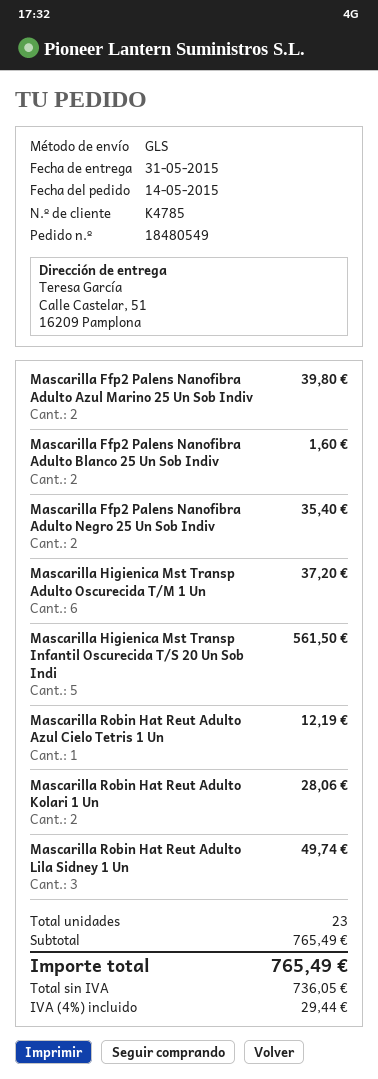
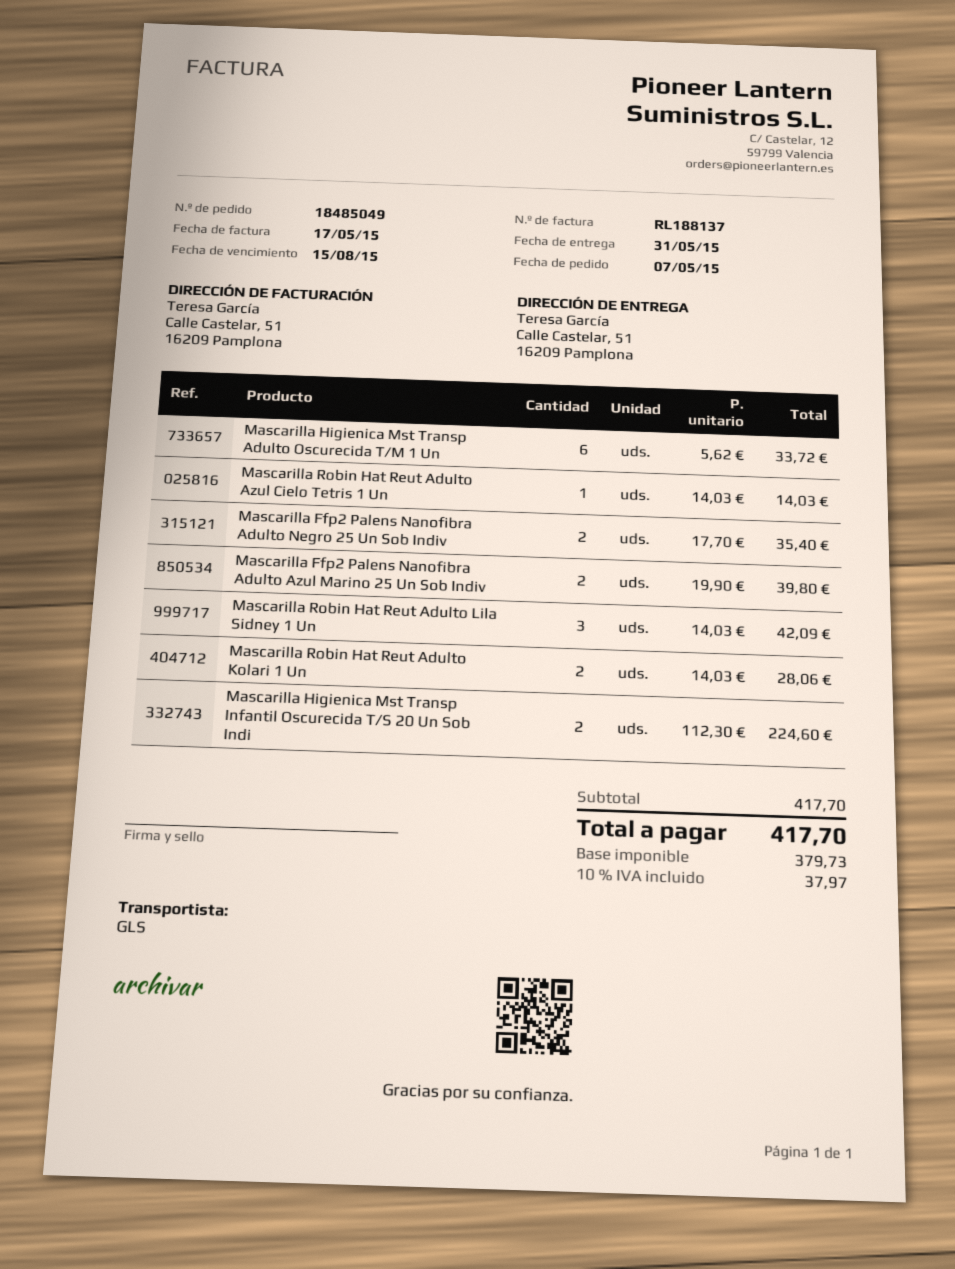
order number: 18480549 -> 18485049
order date: 2015-05-14 -> 2015-05-07
Mascarilla Ffp2 Palens Nanofibra Adulto Blanco 25 Un Sob Indiv: 2 for 1.60 -> none
Mascarilla Higienica Mst Transp Adulto Oscurecida T/M 1 Un: 6 for 37.20 -> 6 for 33.72
Mascarilla Higienica Mst Transp Infantil Oscurecida T/S 20 Un Sob Indi: 5 for 561.50 -> 2 for 224.60
Mascarilla Robin Hat Reut Adulto Azul Cielo Tetris 1 Un: 1 for 12.19 -> 1 for 14.03
Mascarilla Robin Hat Reut Adulto Lila Sidney 1 Un: 3 for 49.74 -> 3 for 42.09
subtotal: 765.49 -> 417.70
net: 736.05 -> 379.73
tax: 4% = 29.44 -> 10% = 37.97
total: 765.49 -> 417.70

